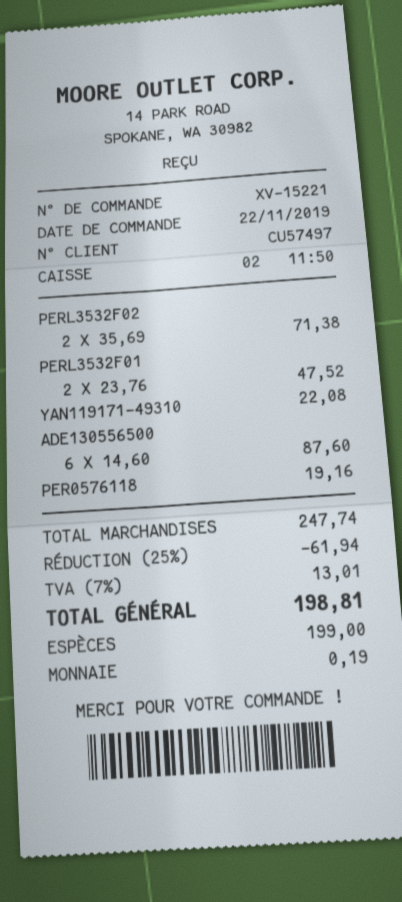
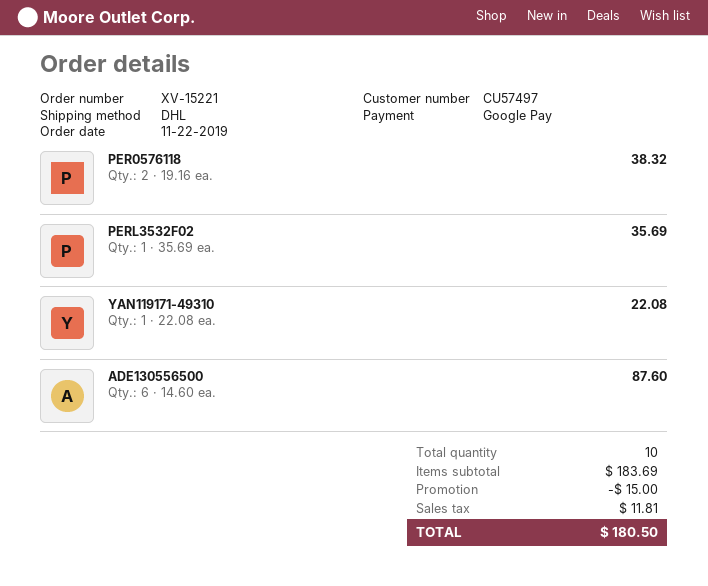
payment method: cash -> Google Pay
PERL3532F02: 2 x 35.69 = 71.38 -> 1 x 35.69 = 35.69
PERL3532F01: 2 x 23.76 = 47.52 -> none
PER0576118: 1 x 19.16 = 19.16 -> 2 x 19.16 = 38.32
subtotal: 247.74 -> 183.69
discount: 61.94 -> 15.00
tax: 13.01 -> 11.81
total: 198.81 -> 180.50

